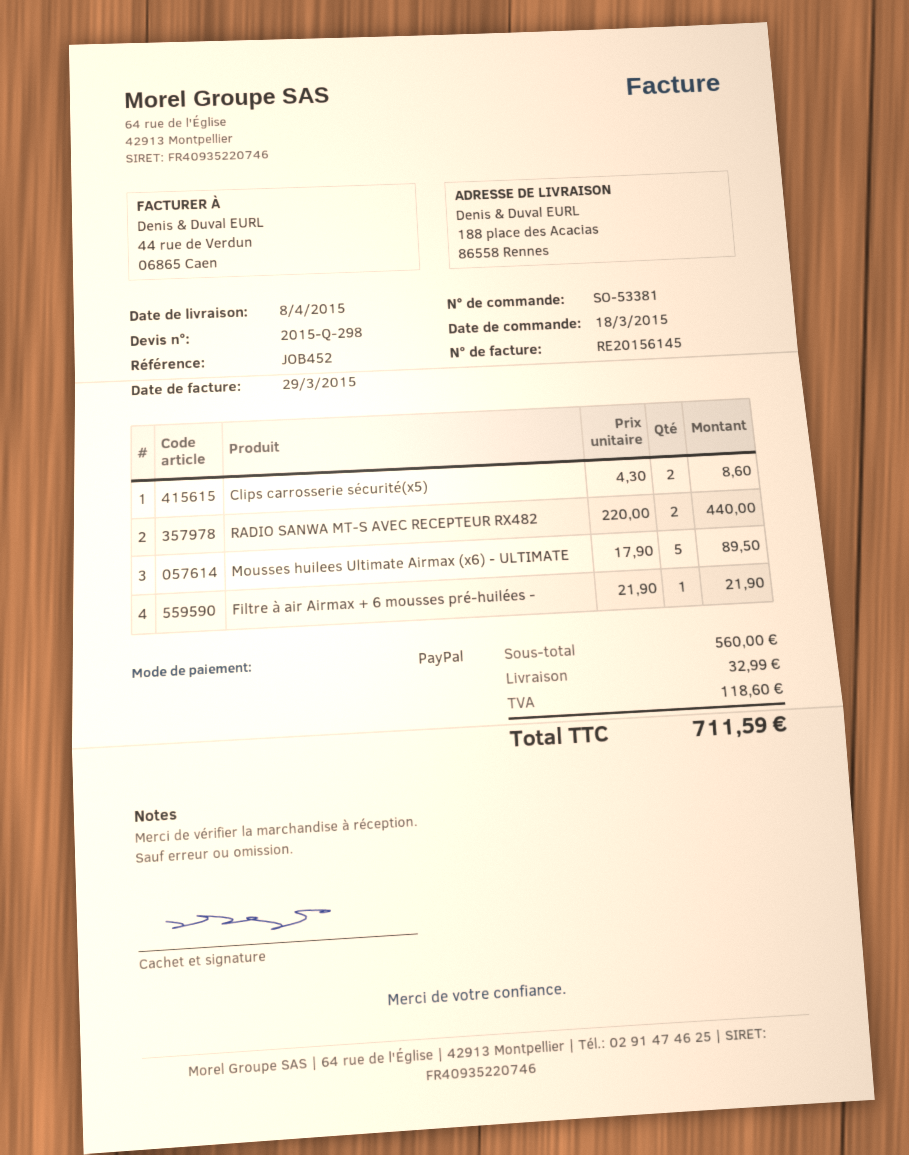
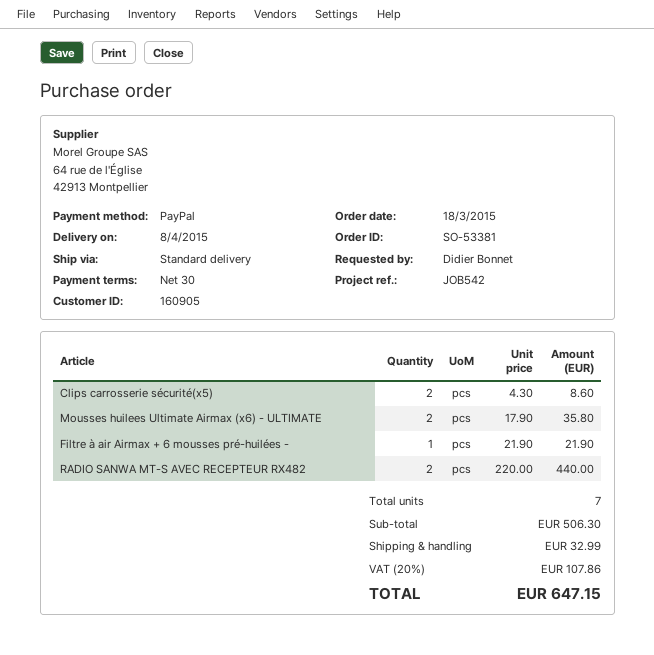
reference: JOB452 -> JOB542
Mousses huilees Ultimate Airmax (x6) - ULTIMATE: 5 x 17.90 = 89.50 -> 2 x 17.90 = 35.80
subtotal: 560.00 -> 506.30
tax: 118.60 -> 107.86
total: 711.59 -> 647.15

